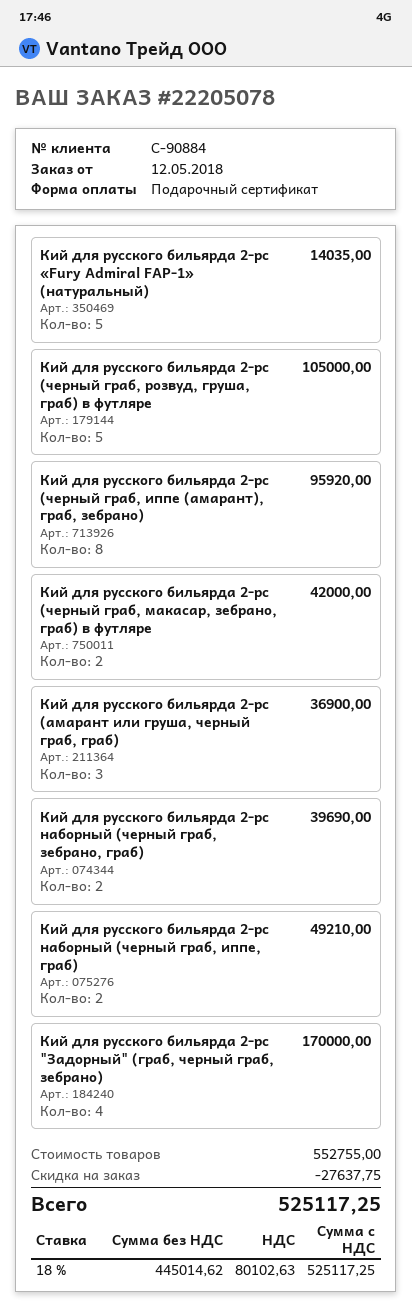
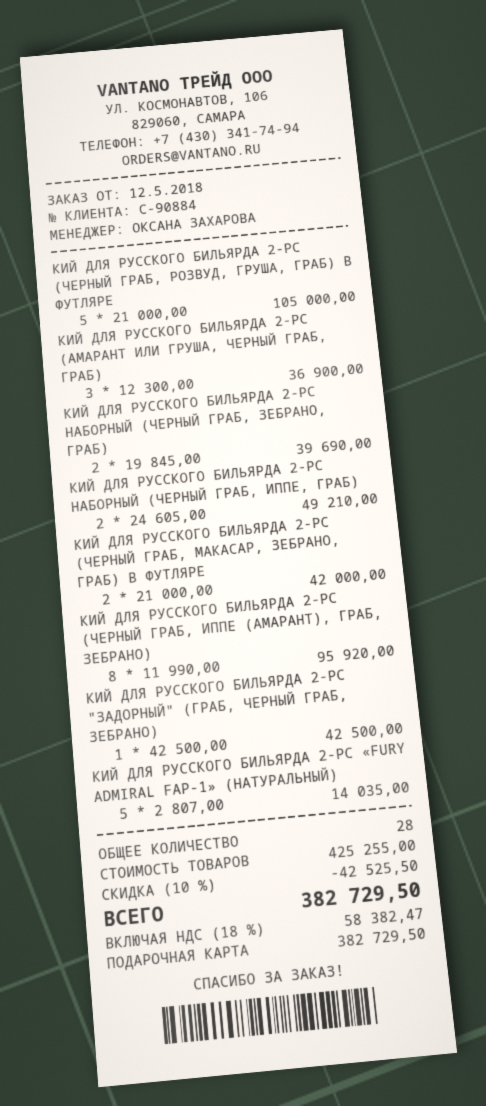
Кий для русского бильярда 2-pc "Задорный" (граб, черный граб, зебрано): 4 for 170000.00 -> 1 for 42500.00
subtotal: 552755.00 -> 425255.00
discount: 27637.75 -> 42525.50
tax: 18% = 80102.63 -> 18% = 58382.47
total: 525117.25 -> 382729.50

